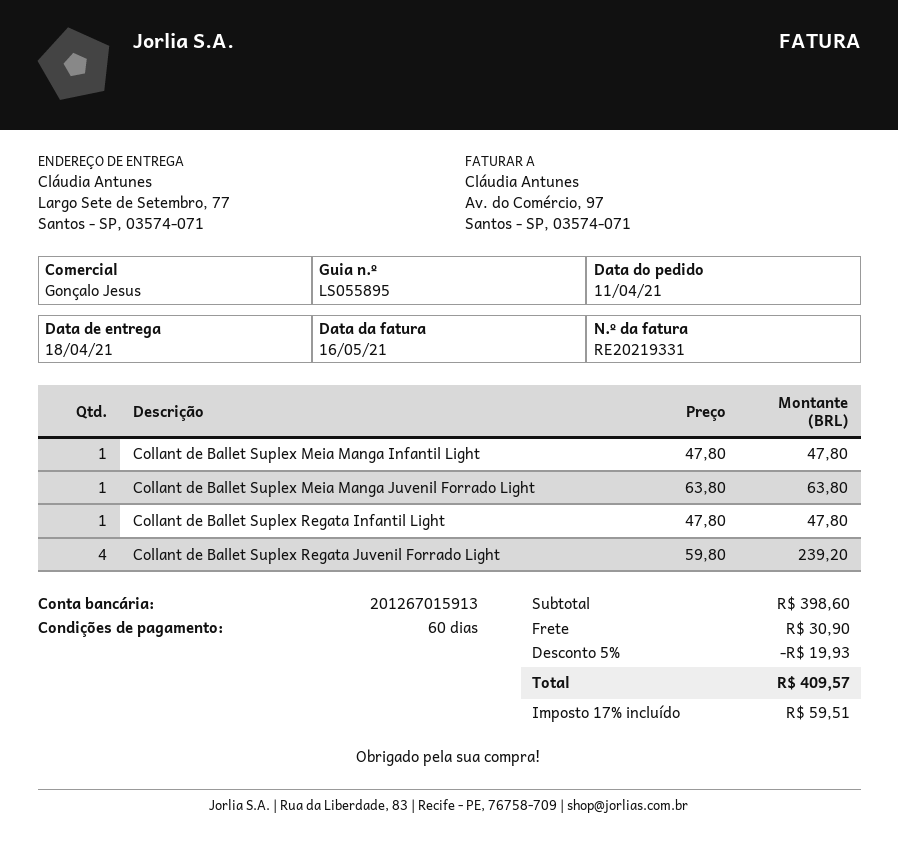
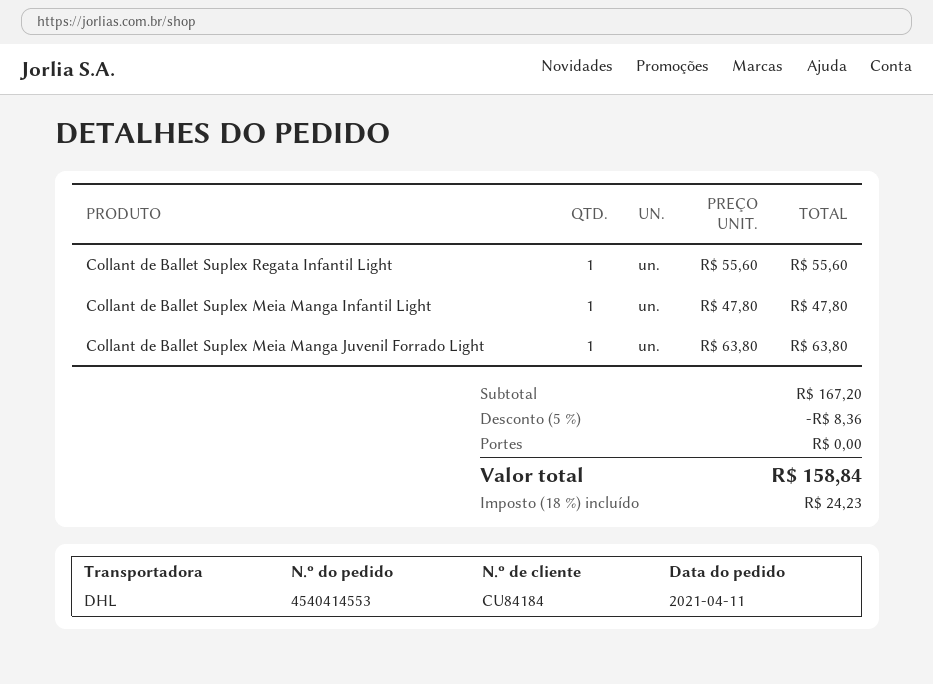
Collant de Ballet Suplex Regata Infantil Light: 1 x 47.80 = 47.80 -> 1 x 55.60 = 55.60
Collant de Ballet Suplex Regata Juvenil Forrado Light: 4 x 59.80 = 239.20 -> none
subtotal: 398.60 -> 167.20
discount: 5% = 19.93 -> 5% = 8.36
shipping: 30.90 -> 0.00
tax: 17% = 59.51 -> 18% = 24.23
total: 409.57 -> 158.84

